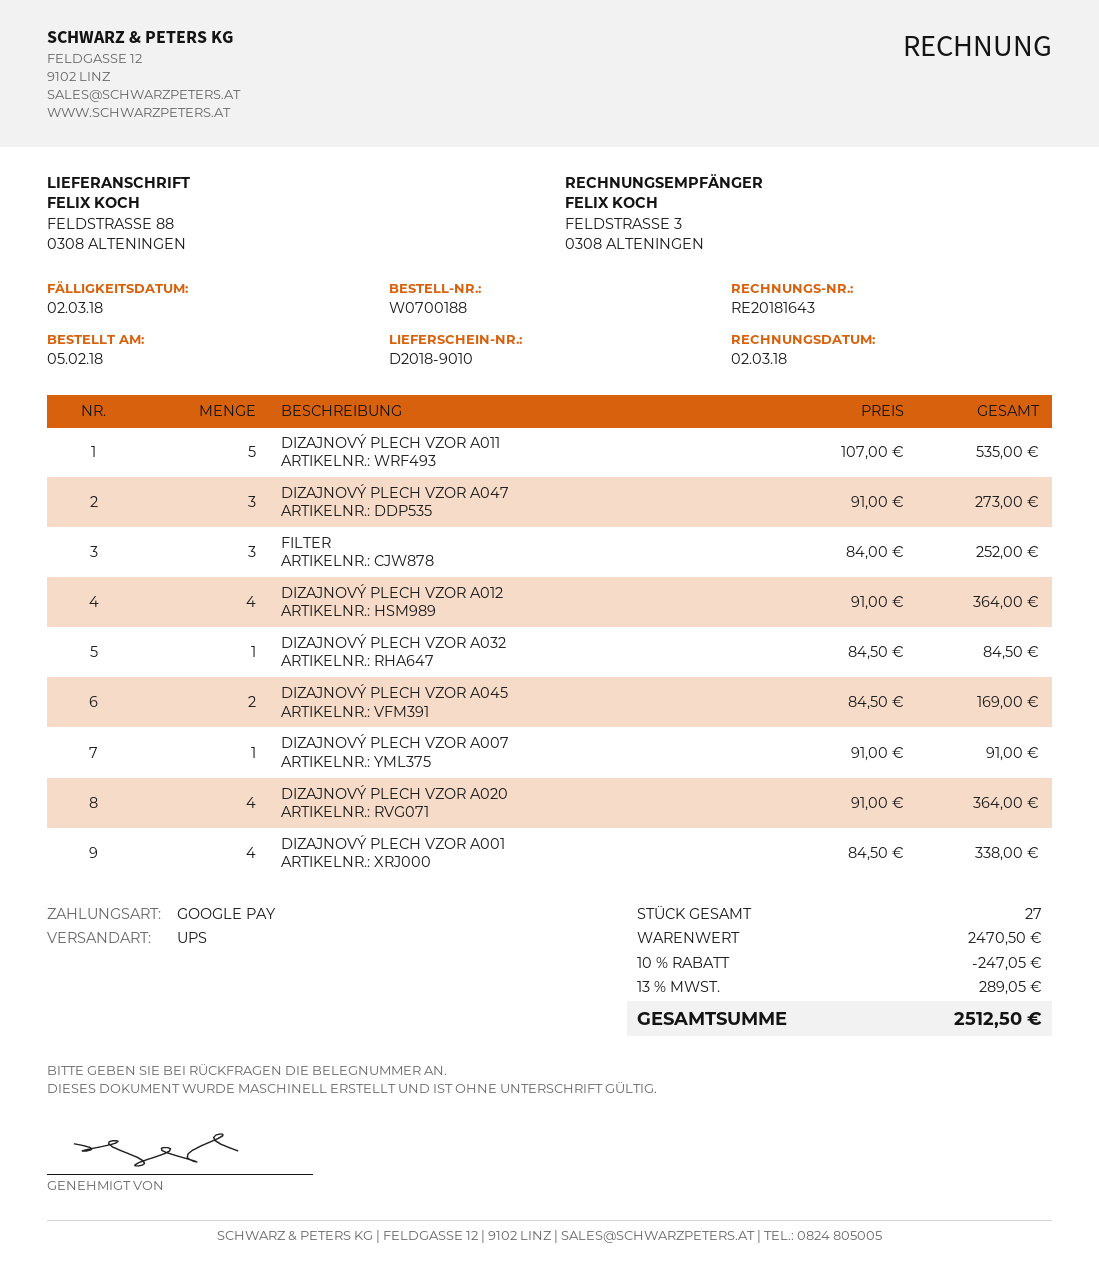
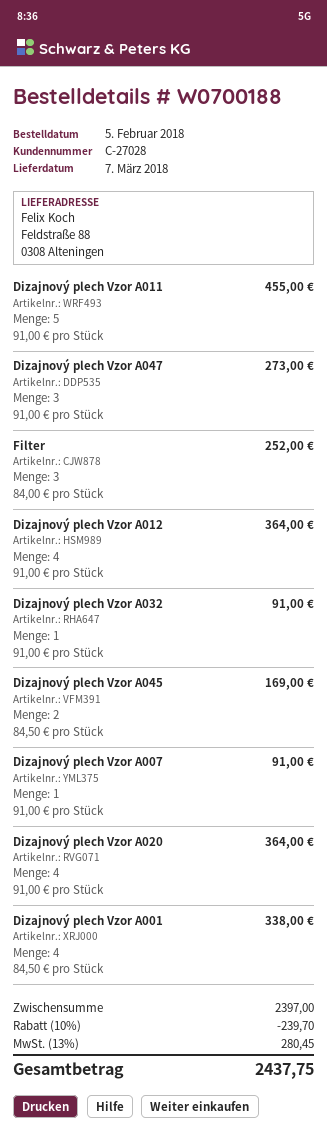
DIZAJNOVÝ PLECH VZOR A011: 5 x 107.00 = 535.00 -> 5 x 91.00 = 455.00
DIZAJNOVÝ PLECH VZOR A032: 1 x 84.50 = 84.50 -> 1 x 91.00 = 91.00
subtotal: 2470.50 -> 2397.00
discount: 10% = 247.05 -> 10% = 239.70
tax: 13% = 289.05 -> 13% = 280.45
total: 2512.50 -> 2437.75

